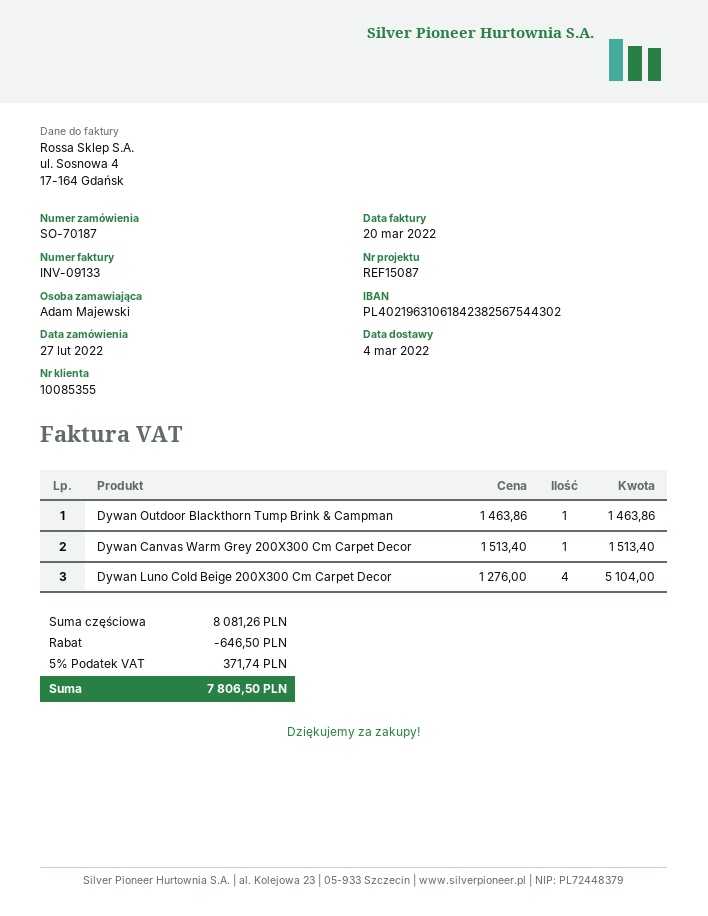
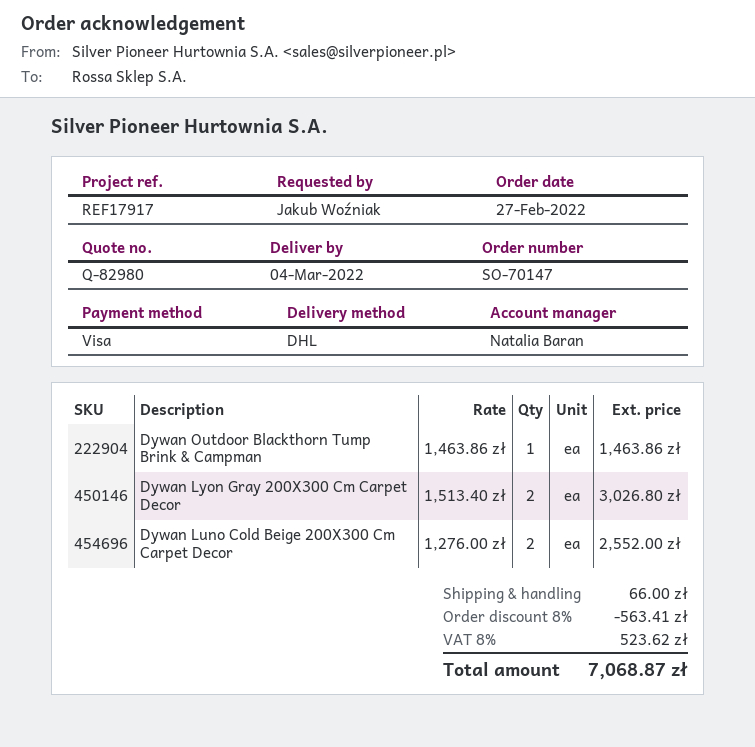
order number: SO-70187 -> SO-70147
reference: REF15087 -> REF17917
ordered by: Adam Majewski -> Jakub Woźniak
Dywan Canvas Warm Grey 200X300 Cm Carpet Decor: 1 x 1513.40 = 1513.40 -> none
Dywan Luno Cold Beige 200X300 Cm Carpet Decor: 4 x 1276.00 = 5104.00 -> 2 x 1276.00 = 2552.00
Dywan Lyon Gray 200X300 Cm Carpet Decor: none -> 2 x 1513.40 = 3026.80
discount: 646.50 -> 563.41
shipping: none -> 66.00
tax: 5% = 371.74 -> 8% = 523.62
total: 7806.50 -> 7068.87

